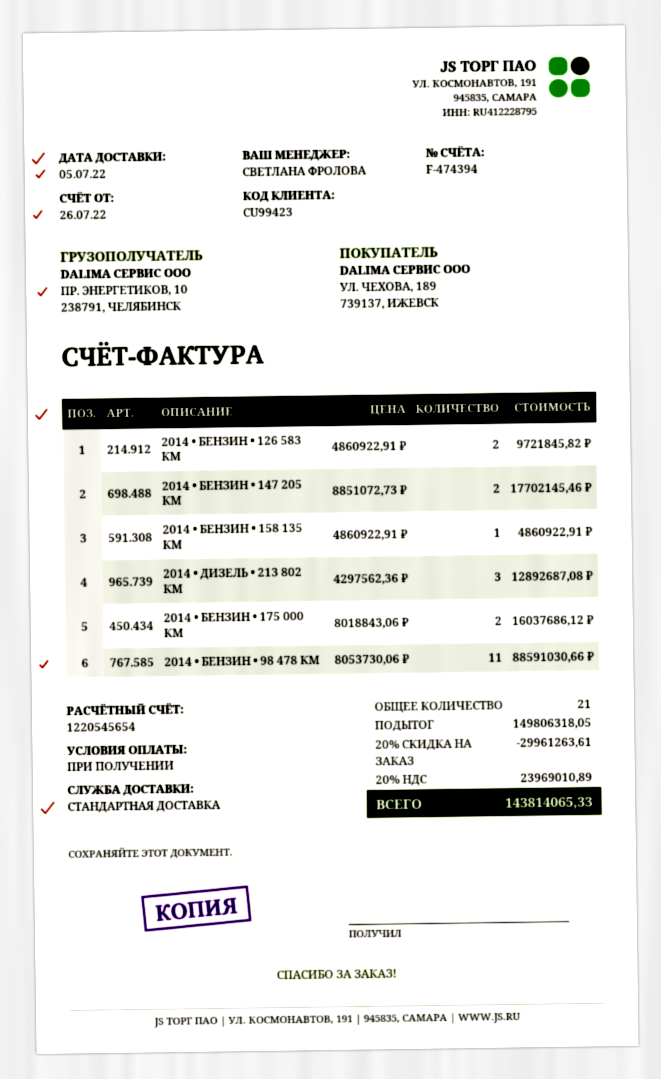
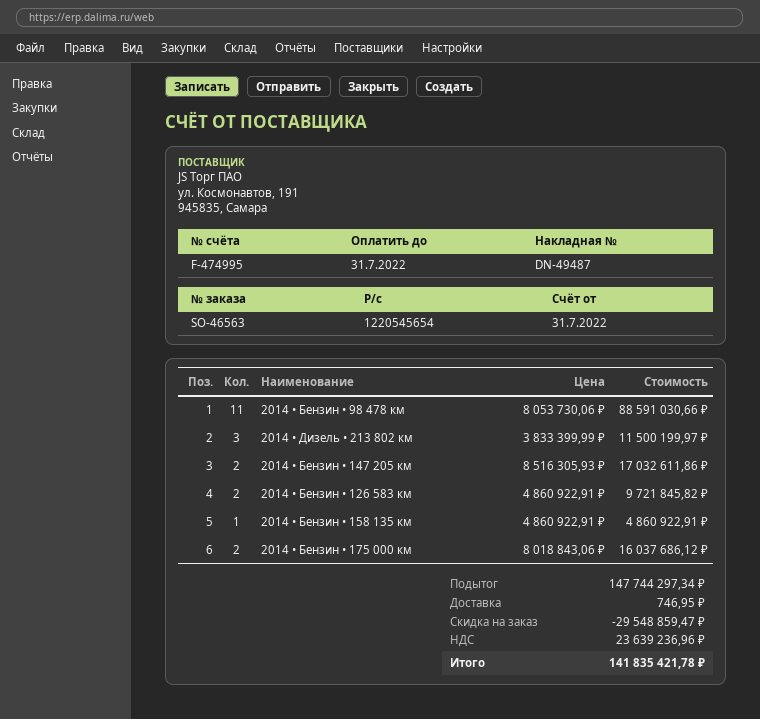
invoice number: F-474394 -> F-474995
invoice date: 2022-07-26 -> 2022-07-31
2014 • БЕНЗИН • 147 205 КМ: 2 x 8851072.73 = 17702145.46 -> 2 x 8516305.93 = 17032611.86
2014 • ДИЗЕЛЬ • 213 802 КМ: 3 x 4297562.36 = 12892687.08 -> 3 x 3833399.99 = 11500199.97
subtotal: 149806318.05 -> 147744297.34
discount: 29961263.61 -> 29548859.47
shipping: none -> 746.95
tax: 23969010.89 -> 23639236.96
total: 143814065.33 -> 141835421.78

